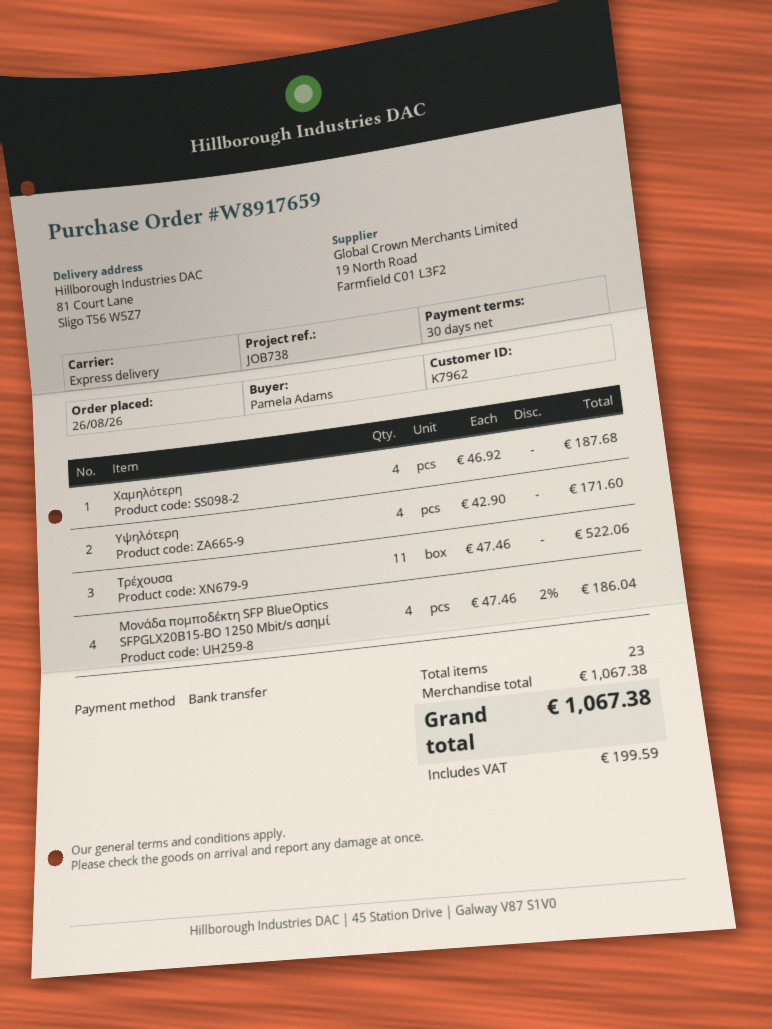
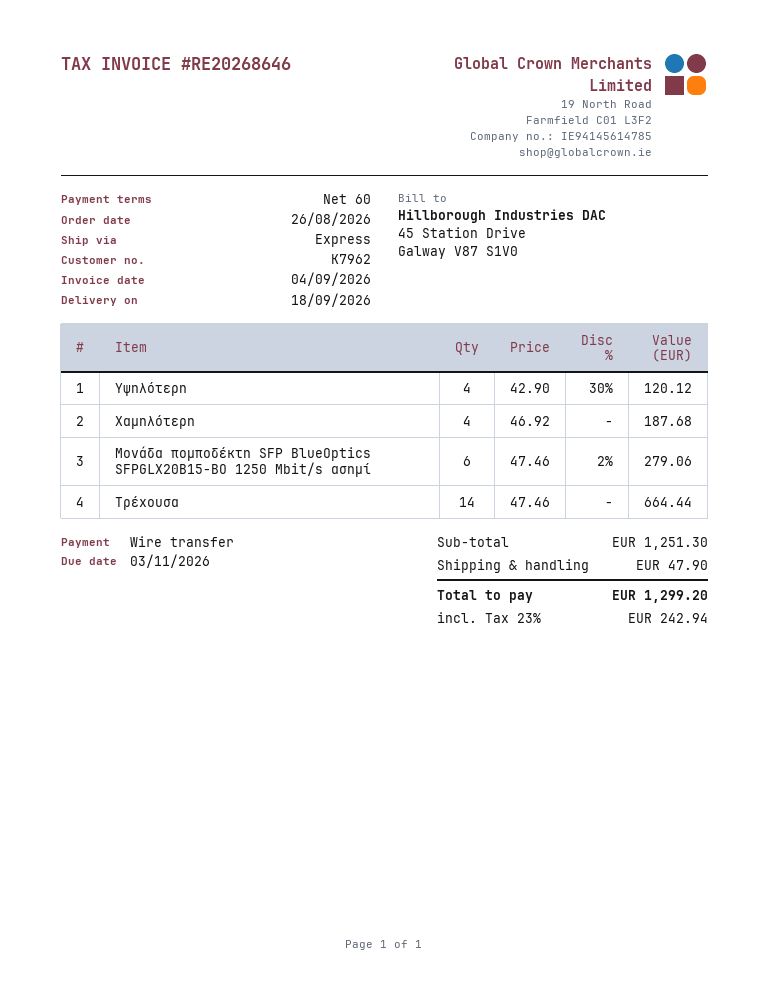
payment terms: 30 days -> 60 days
Υψηλότερη: 4 x 42.90 = 171.60 -> 4 x 42.90 - 30% = 120.12
Τρέχουσα: 11 x 47.46 = 522.06 -> 14 x 47.46 = 664.44
Μονάδα πομποδέκτη SFP BlueOptics SFPGLX20B15-BO 1250 Mbit/s ασημί: 4 x 47.46 - 2% = 186.04 -> 6 x 47.46 - 2% = 279.06
subtotal: 1067.38 -> 1251.30
shipping: none -> 47.90
tax: 199.59 -> 242.94
total: 1067.38 -> 1299.20

